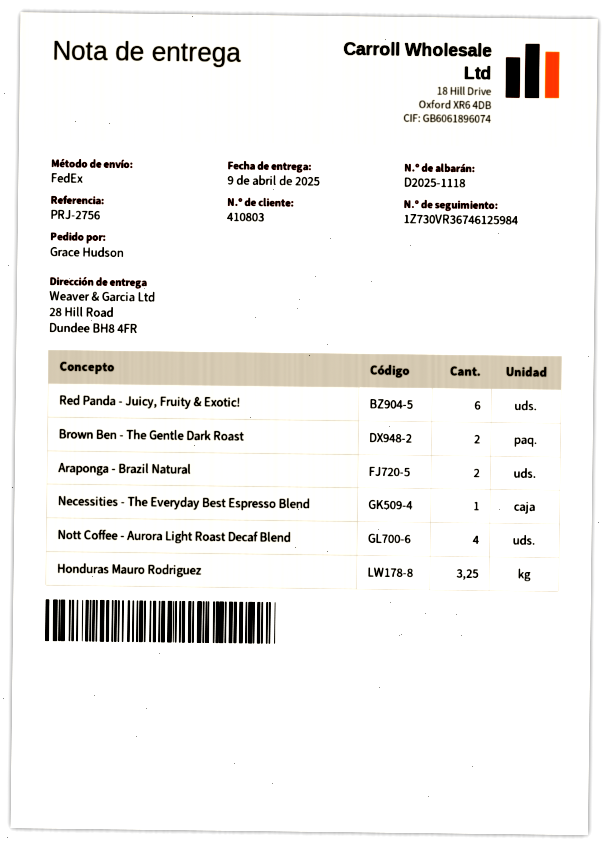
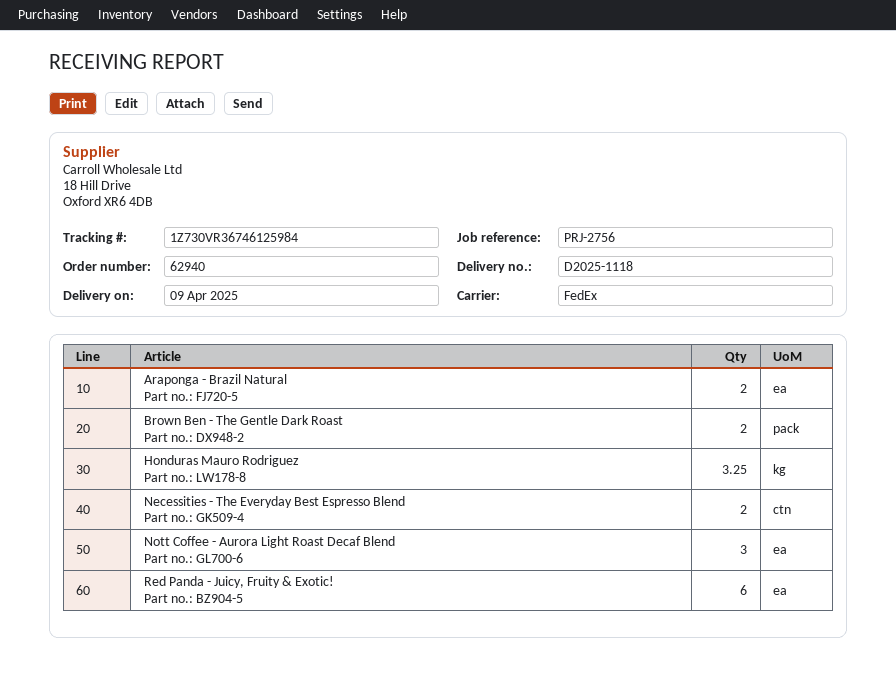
Necessities - The Everyday Best Espresso Blend: 1 -> 2
Nott Coffee - Aurora Light Roast Decaf Blend: 4 -> 3

